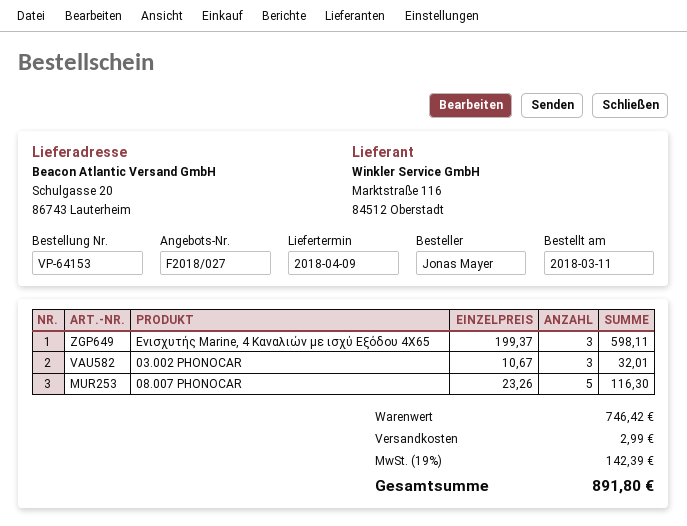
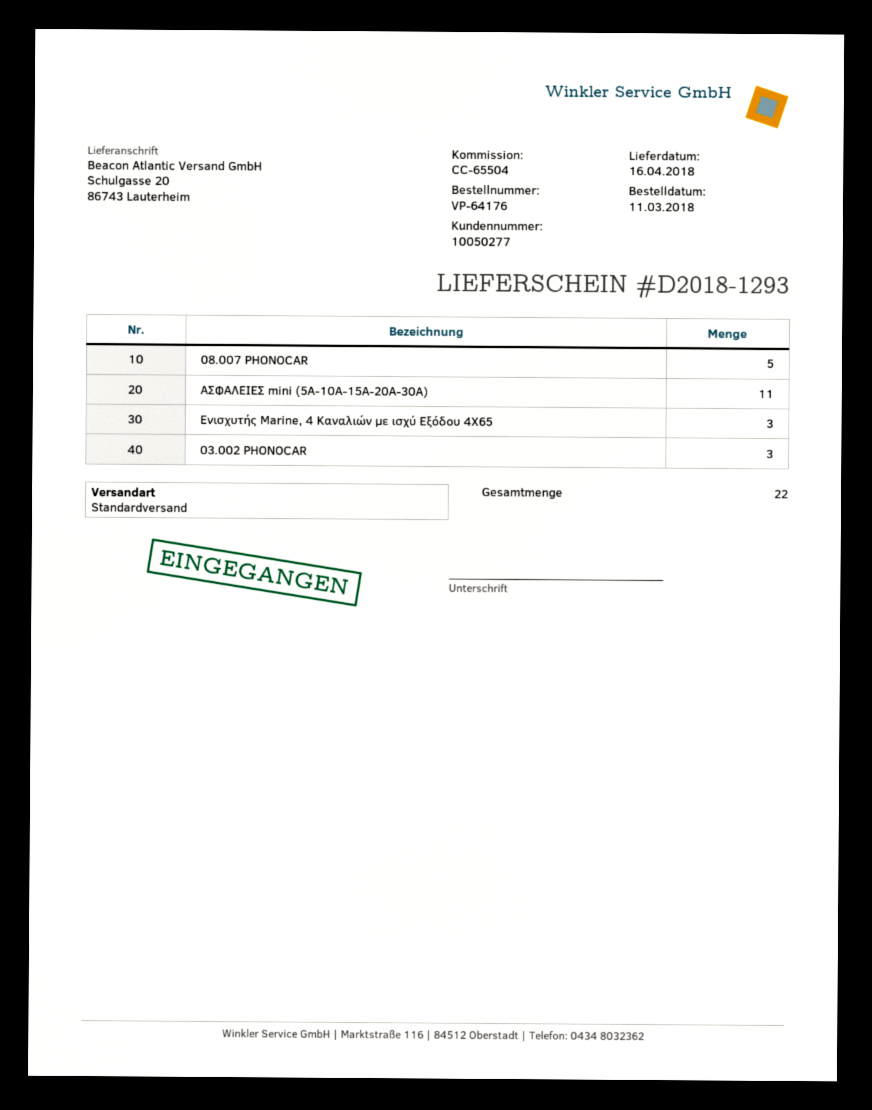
order number: VP-64153 -> VP-64176
delivery date: 2018-04-09 -> 2018-04-16
ΑΣΦΑΛΕΙΕΣ mini (5Α-10Α-15Α-20Α-30Α): none -> 11

